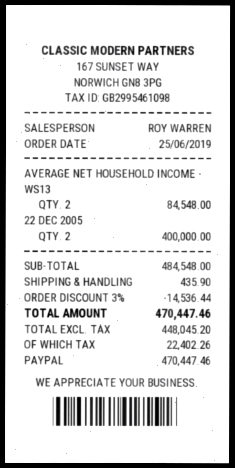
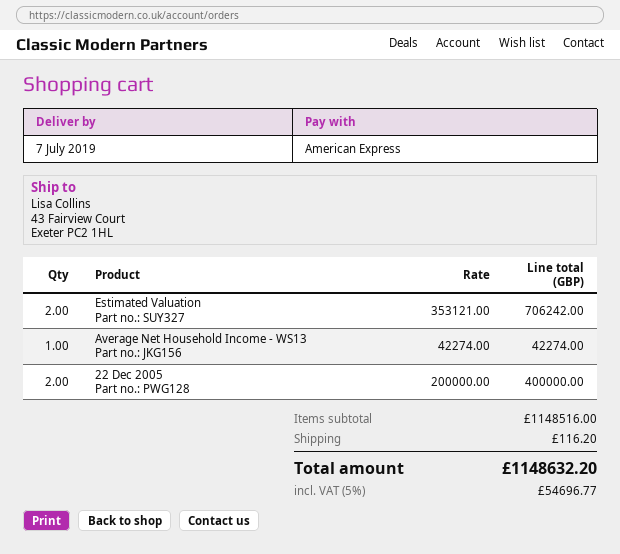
payment method: PayPal -> American Express
AVERAGE NET HOUSEHOLD INCOME - WS13: 2 for 84548.00 -> 1 for 42274.00
Estimated Valuation: none -> 2 for 706242.00
subtotal: 484548.00 -> 1148516.00
discount: 3% = 14536.44 -> none
shipping: 435.90 -> 116.20
tax: 22402.26 -> 54696.77
total: 470447.46 -> 1148632.20

